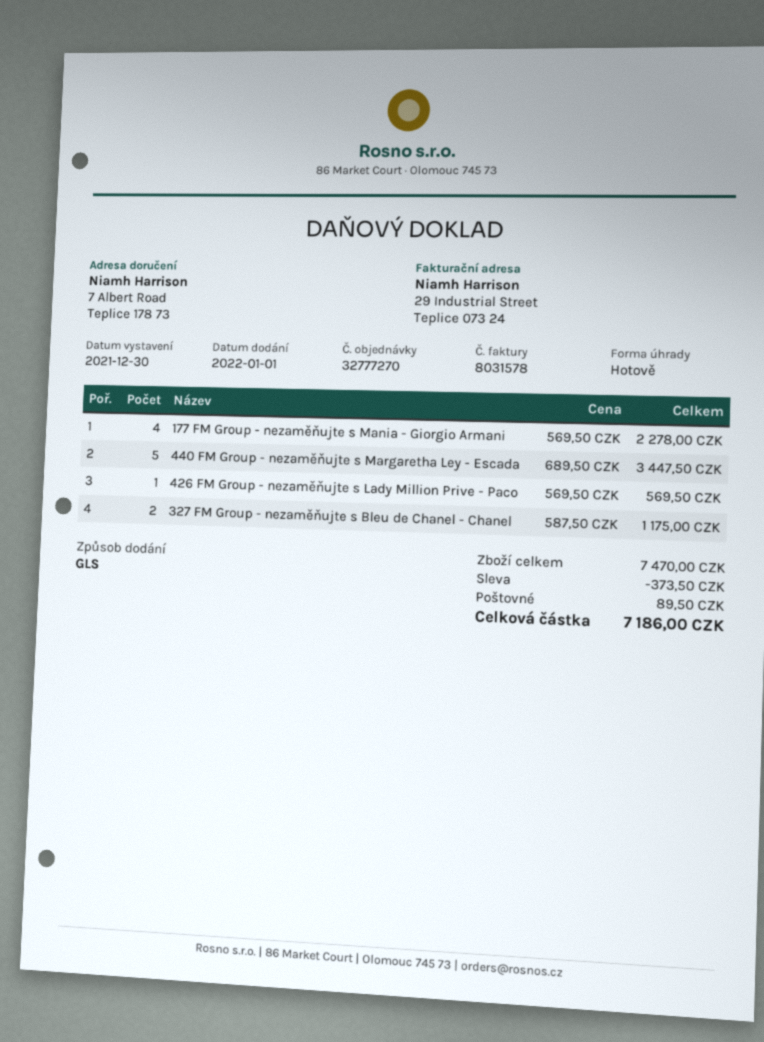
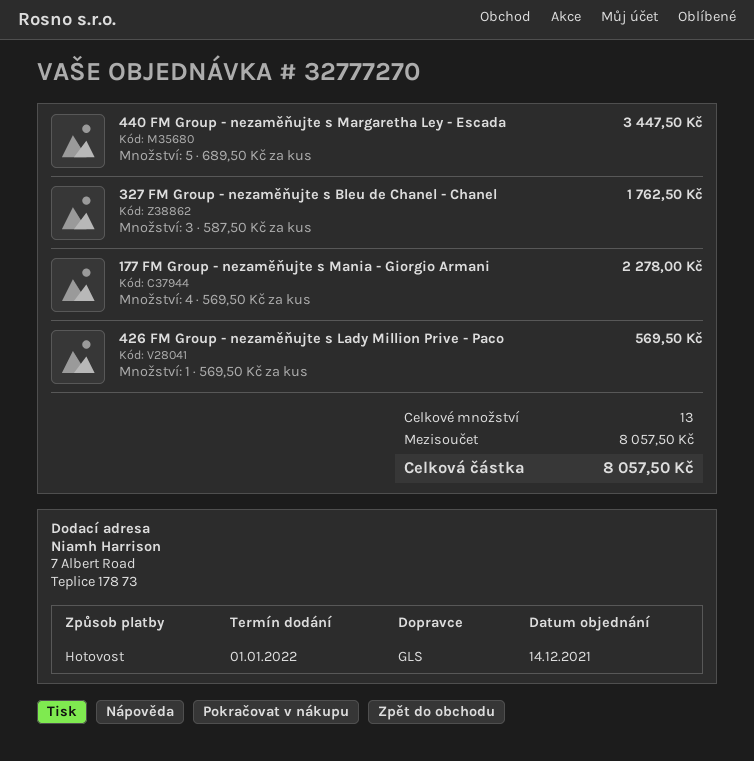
327 FM Group - nezaměňujte s Bleu de Chanel - Chanel: 2 x 587.50 = 1175.00 -> 3 x 587.50 = 1762.50
subtotal: 7470.00 -> 8057.50
discount: 373.50 -> none
shipping: 89.50 -> none
total: 7186.00 -> 8057.50

